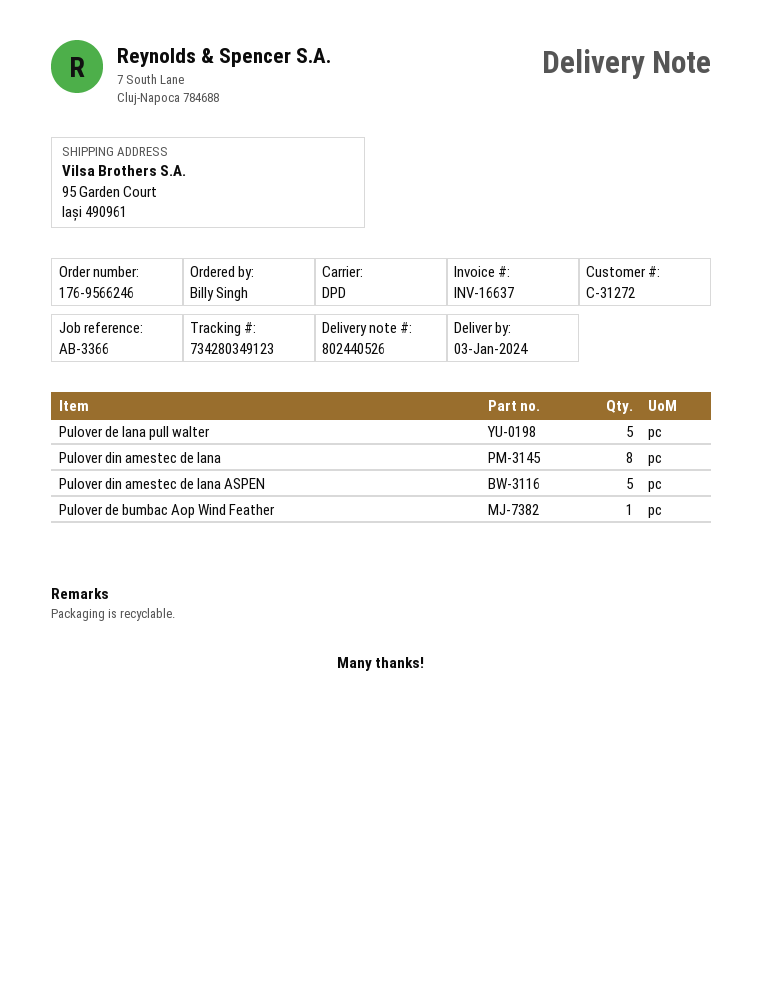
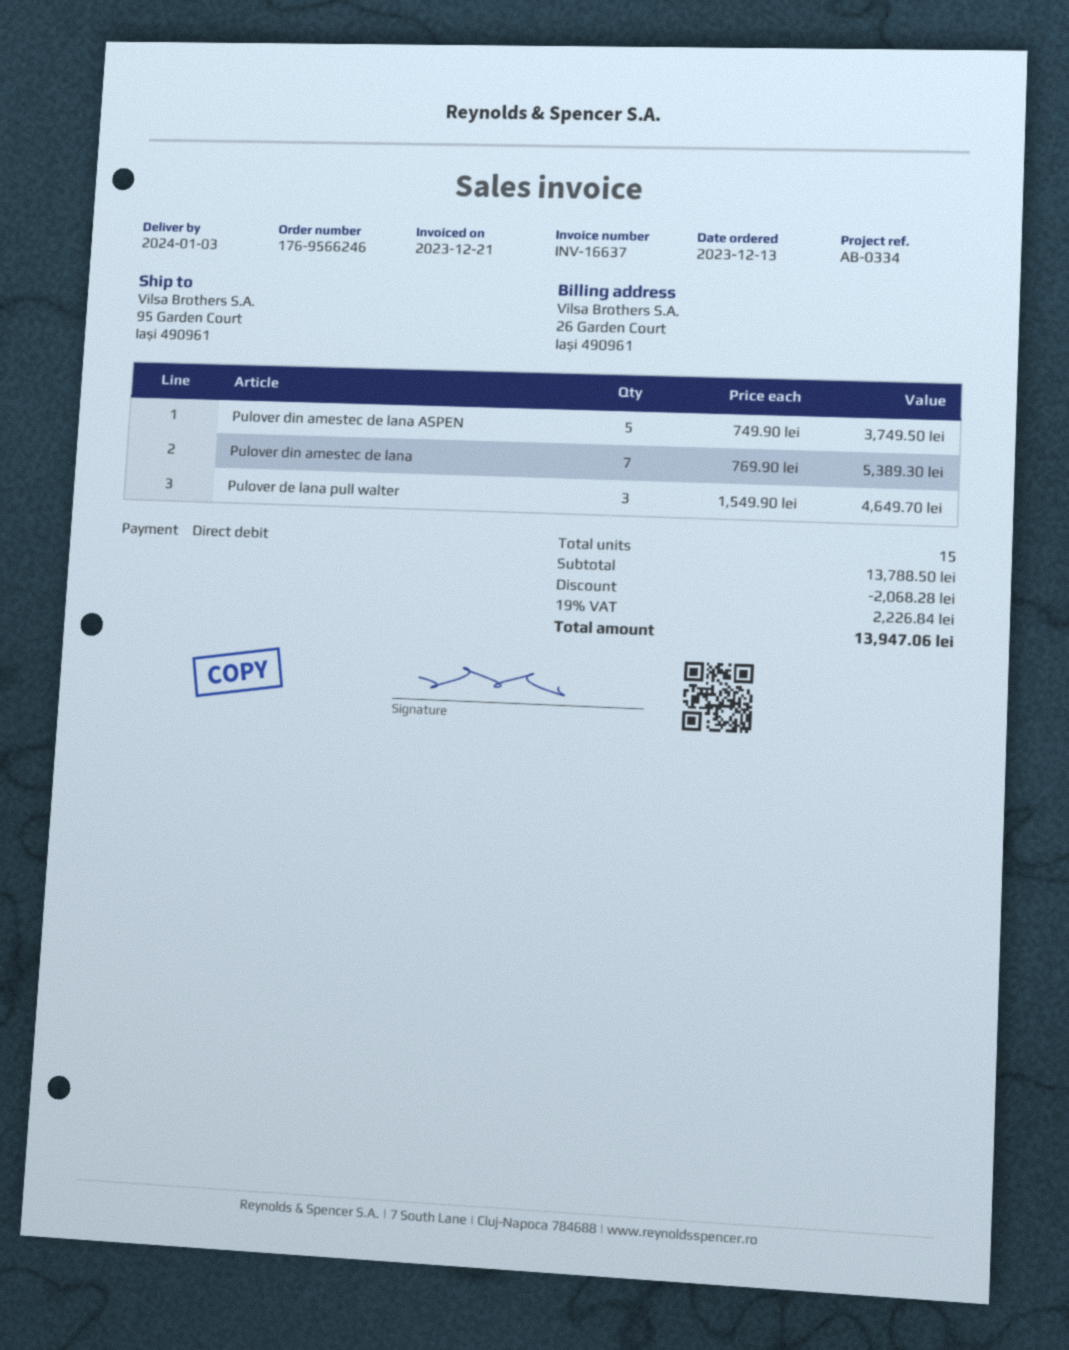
reference: AB-3366 -> AB-0334
Pulover de lana pull walter: 5 -> 3
Pulover din amestec de lana: 8 -> 7
Pulover de bumbac Aop Wind Feather: 1 -> none

